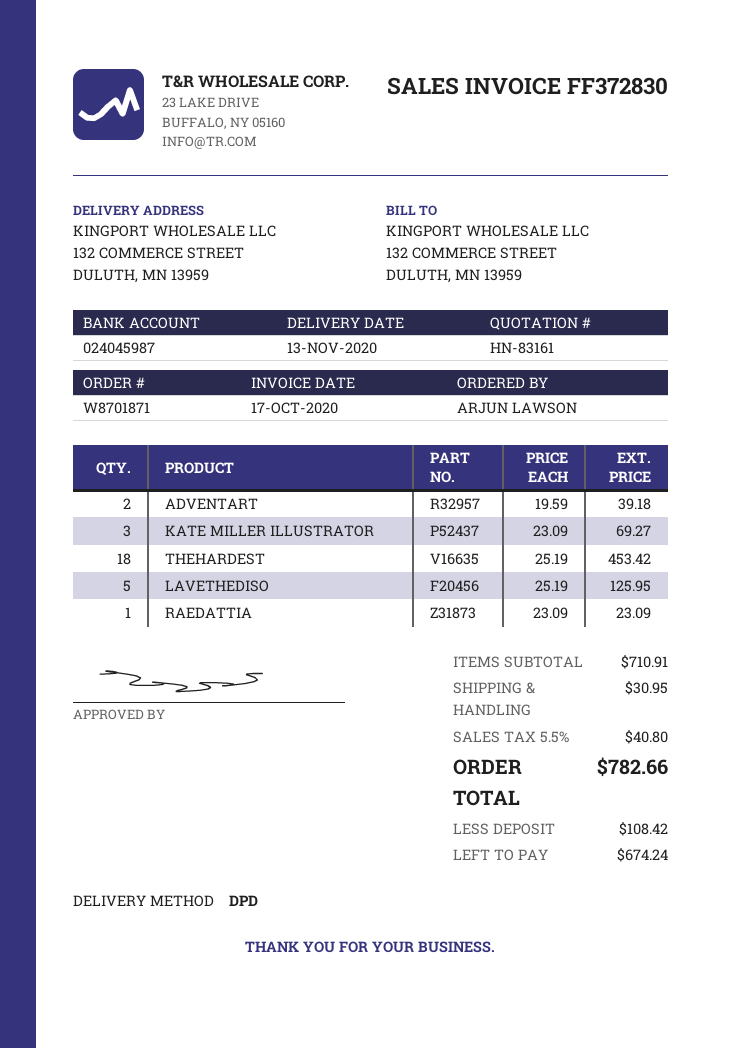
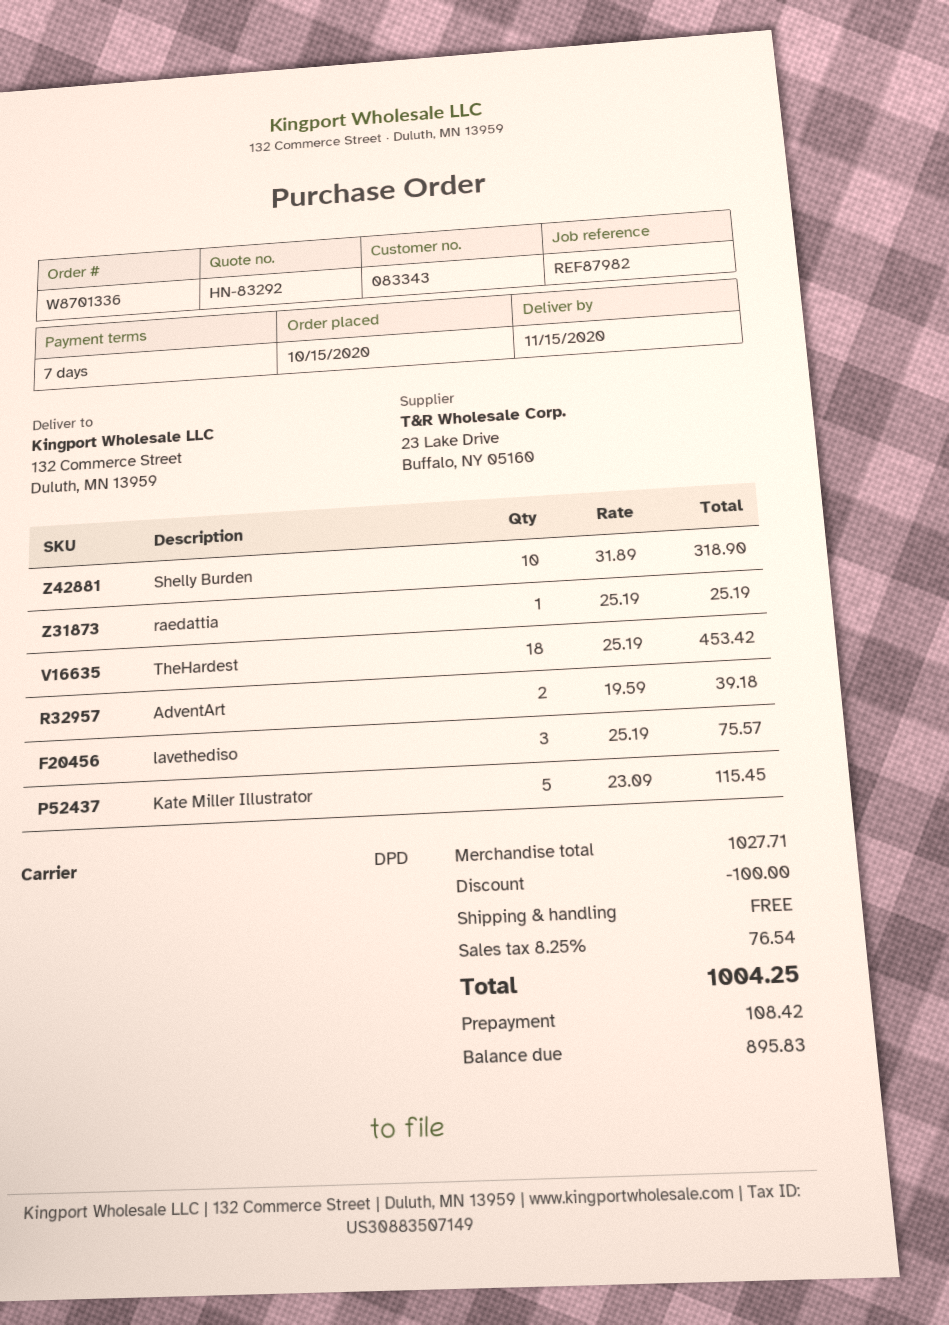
quote number: HN-83161 -> HN-83292
order number: W8701871 -> W8701336
delivery date: 2020-11-13 -> 2020-11-15
KATE MILLER ILLUSTRATOR: 3 x 23.09 = 69.27 -> 5 x 23.09 = 115.45
LAVETHEDISO: 5 x 25.19 = 125.95 -> 3 x 25.19 = 75.57
RAEDATTIA: 1 x 23.09 = 23.09 -> 1 x 25.19 = 25.19
Shelly Burden: none -> 10 x 31.89 = 318.90
subtotal: 710.91 -> 1027.71
discount: none -> 100.00
shipping: 30.95 -> 0.00
tax: 5.5% = 40.80 -> 8.25% = 76.54
total: 782.66 -> 1004.25
balance: 674.24 -> 895.83

